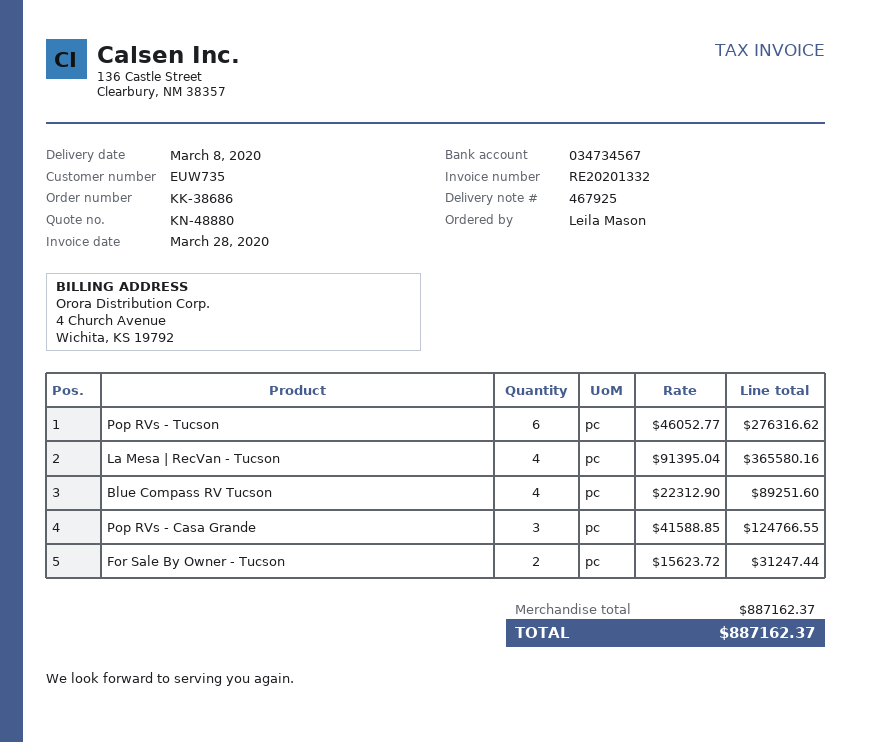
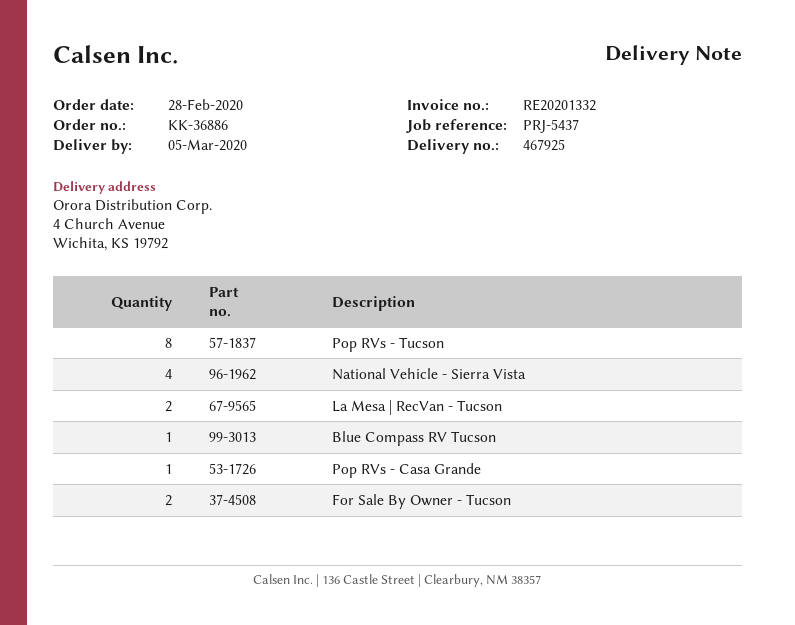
order number: KK-38686 -> KK-36886
delivery date: 2020-03-08 -> 2020-03-05
Pop RVs - Tucson: 6 -> 8
La Mesa | RecVan - Tucson: 4 -> 2
Blue Compass RV Tucson: 4 -> 1
Pop RVs - Casa Grande: 3 -> 1
National Vehicle - Sierra Vista: none -> 4

